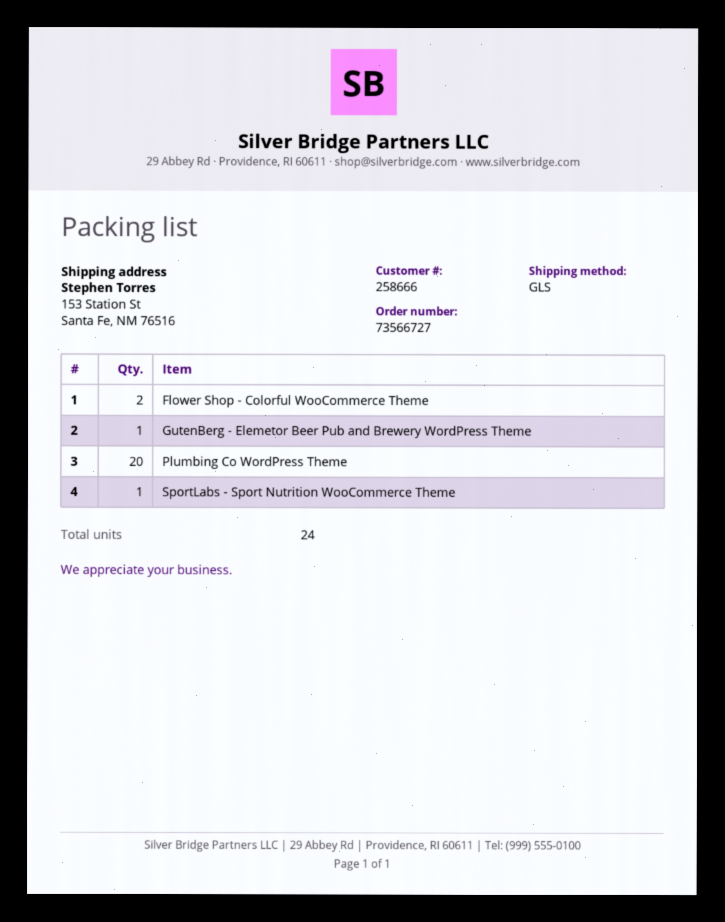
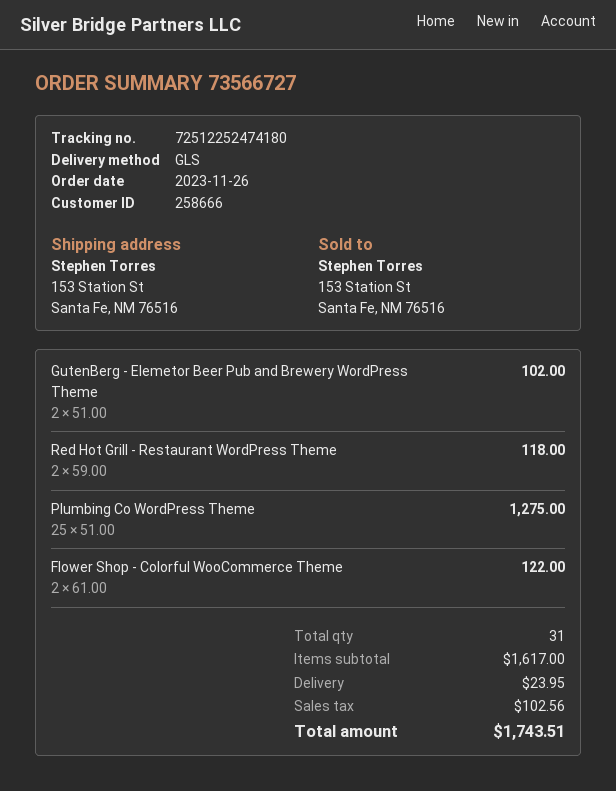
GutenBerg - Elemetor Beer Pub and Brewery WordPress Theme: 1 -> 2
Plumbing Co WordPress Theme: 20 -> 25
SportLabs - Sport Nutrition WooCommerce Theme: 1 -> none
Red Hot Grill - Restaurant WordPress Theme: none -> 2
total quantity: 24 -> 31

